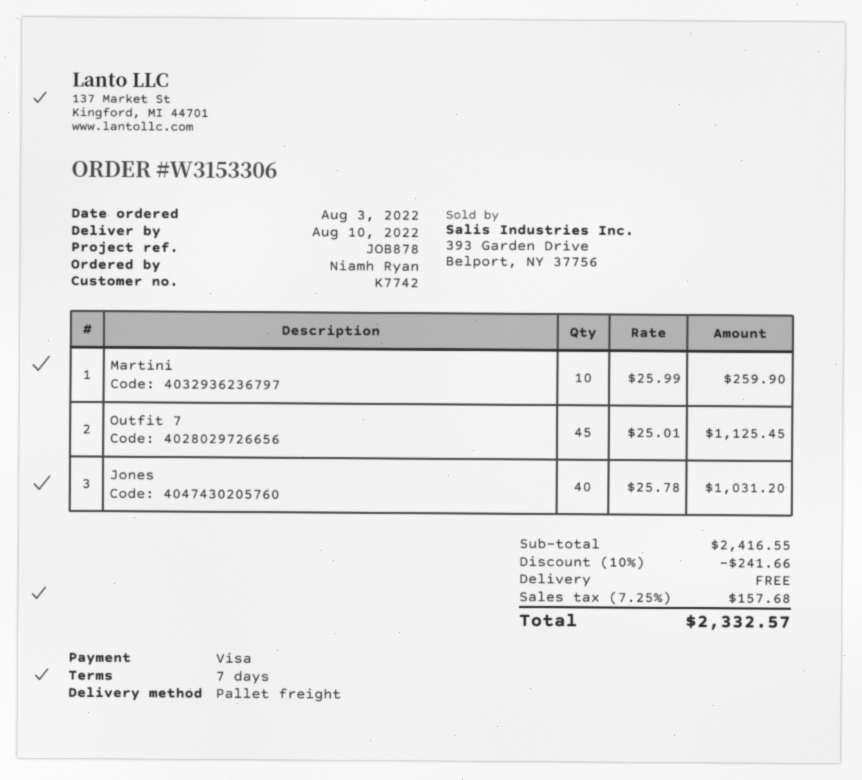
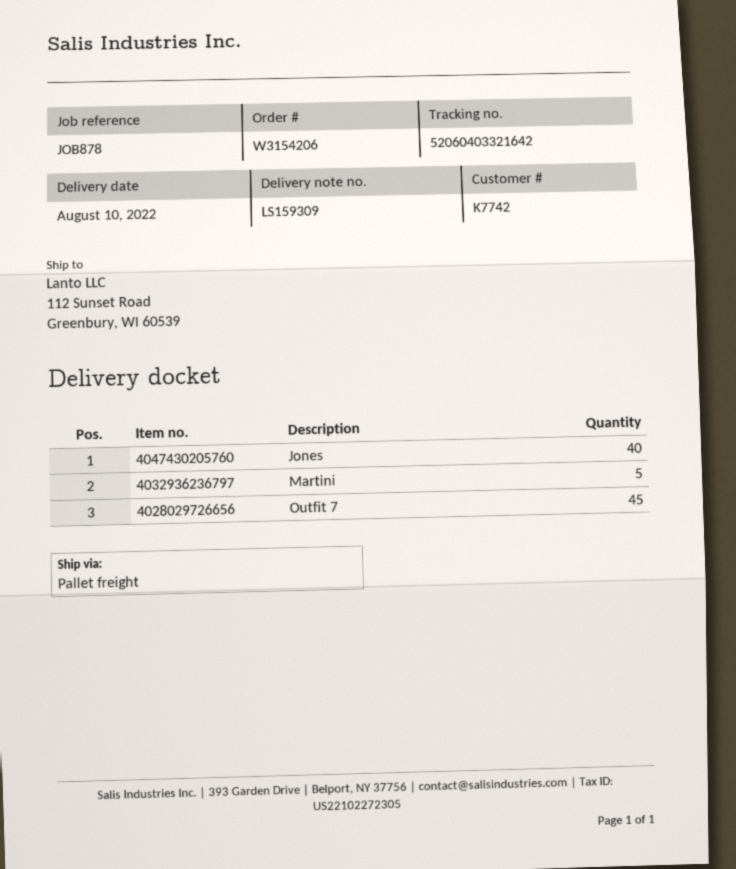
order number: W3153306 -> W3154206
Martini: 10 -> 5

